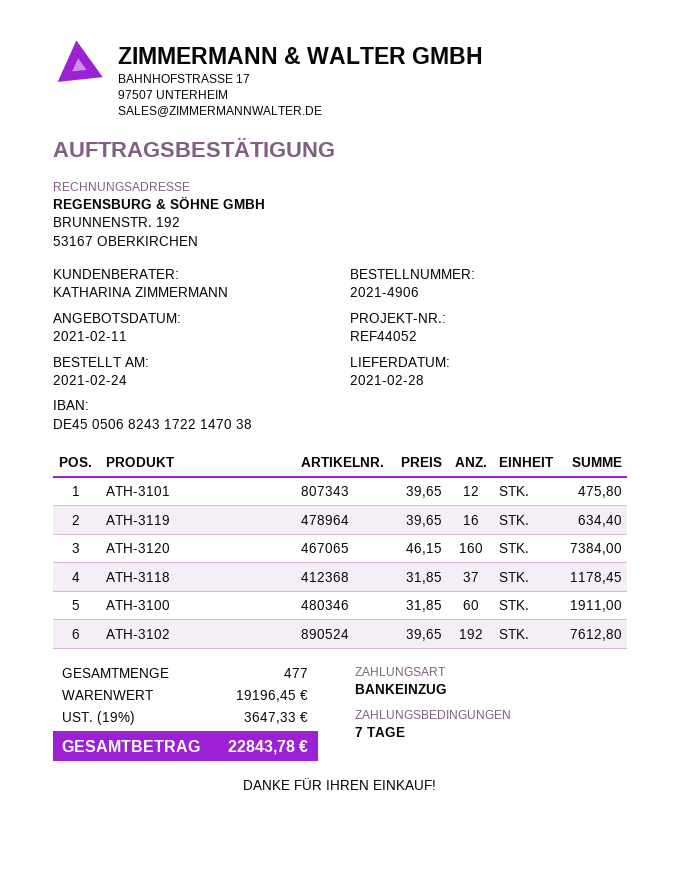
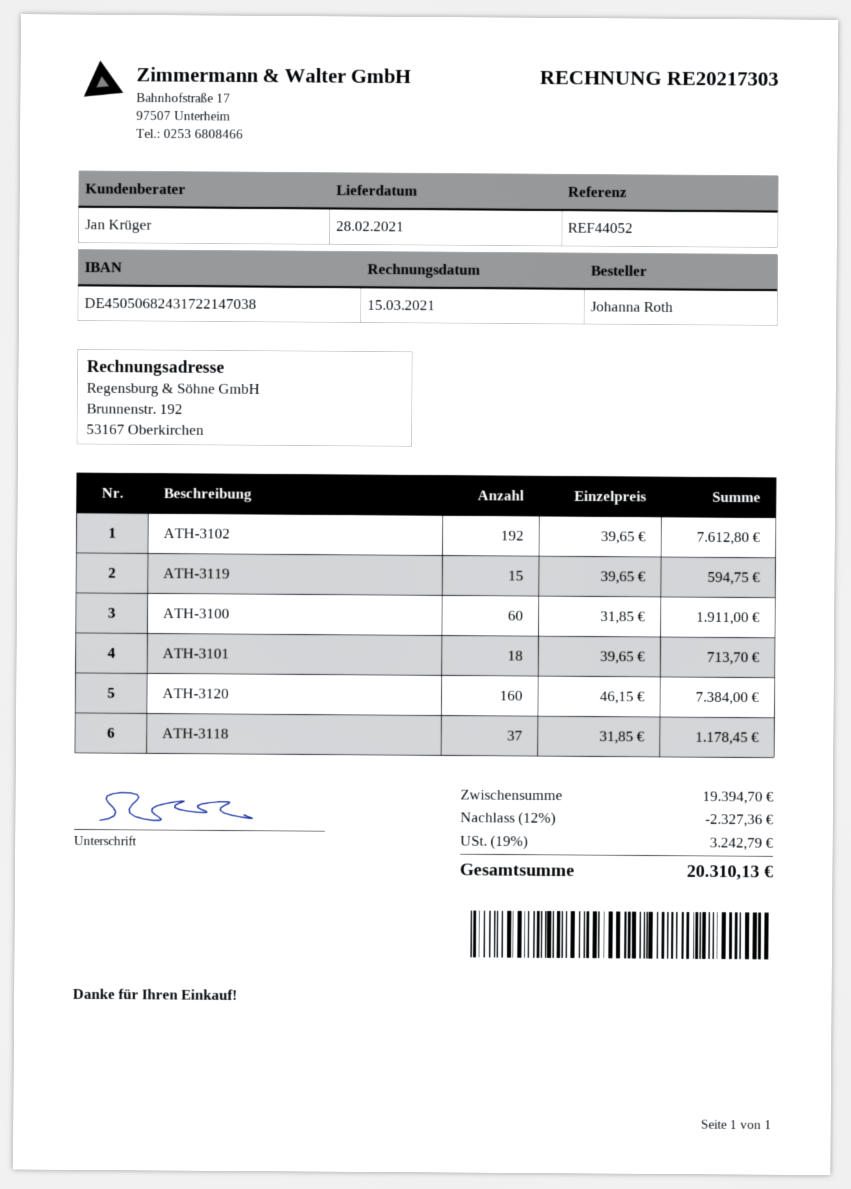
sales rep: KATHARINA ZIMMERMANN -> Jan Krüger
ATH-3101: 12 x 39.65 = 475.80 -> 18 x 39.65 = 713.70
ATH-3119: 16 x 39.65 = 634.40 -> 15 x 39.65 = 594.75
subtotal: 19196.45 -> 19394.70
discount: none -> 12% = 2327.36
tax: 19% = 3647.33 -> 19% = 3242.79
total: 22843.78 -> 20310.13

